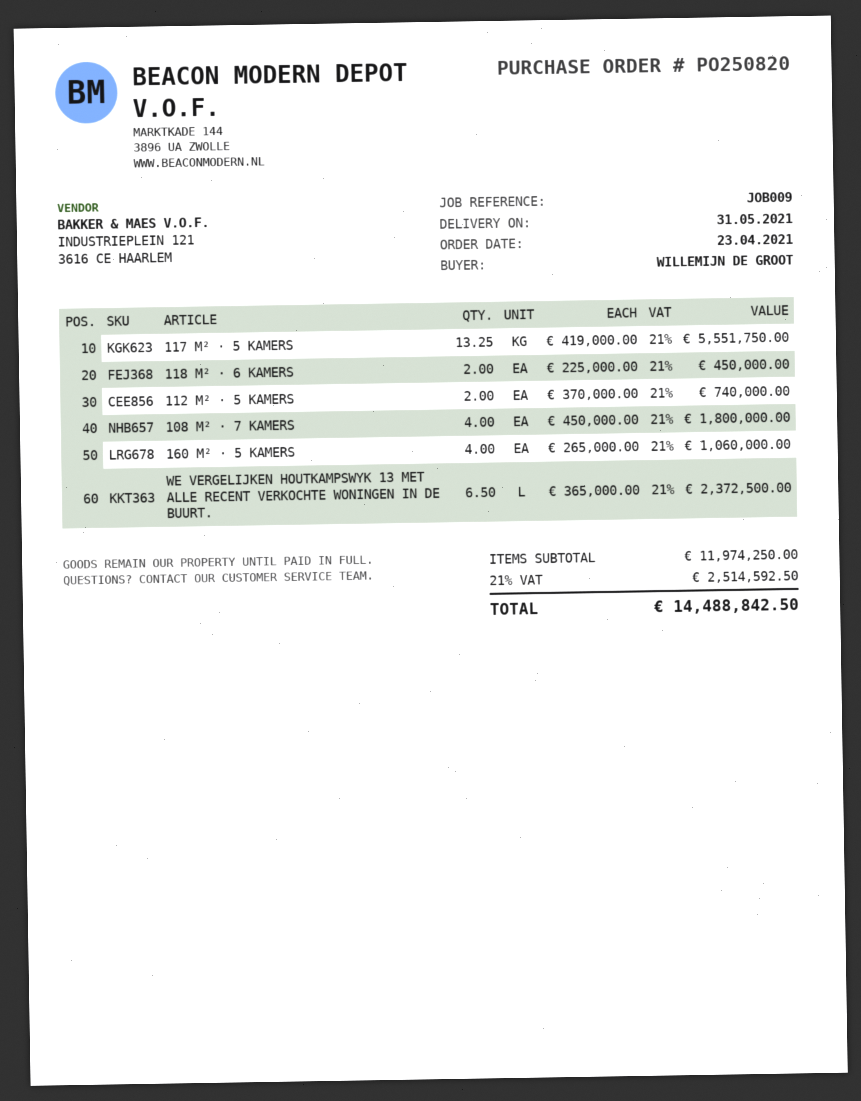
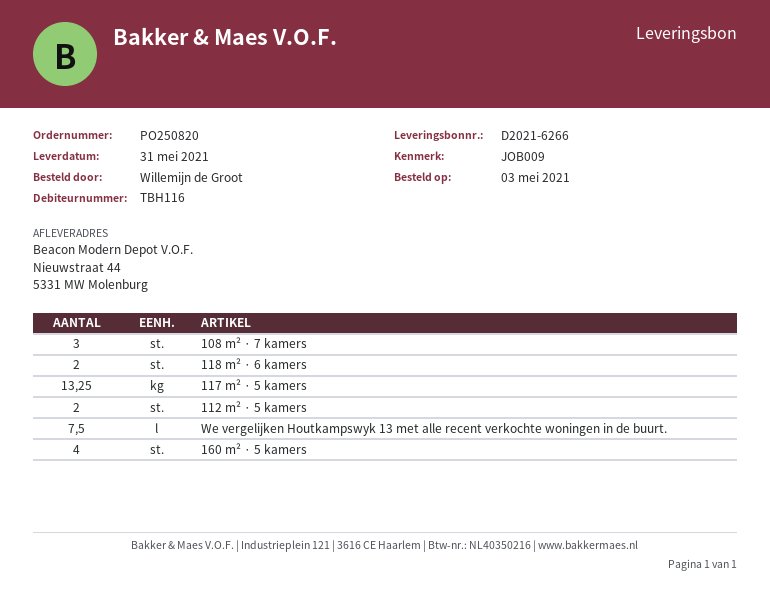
order date: 2021-04-23 -> 2021-05-03
108 M² · 7 KAMERS: 4 -> 3
WE VERGELIJKEN HOUTKAMPSWYK 13 MET ALLE RECENT VERKOCHTE WONINGEN IN DE BUURT.: 6.5 -> 7.5

